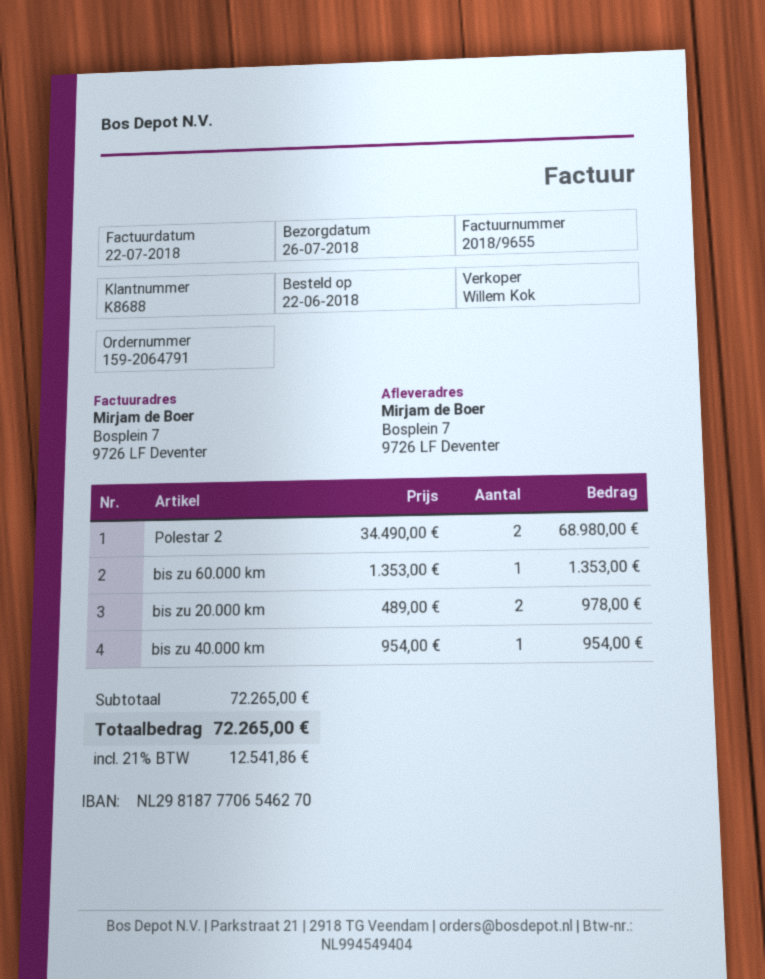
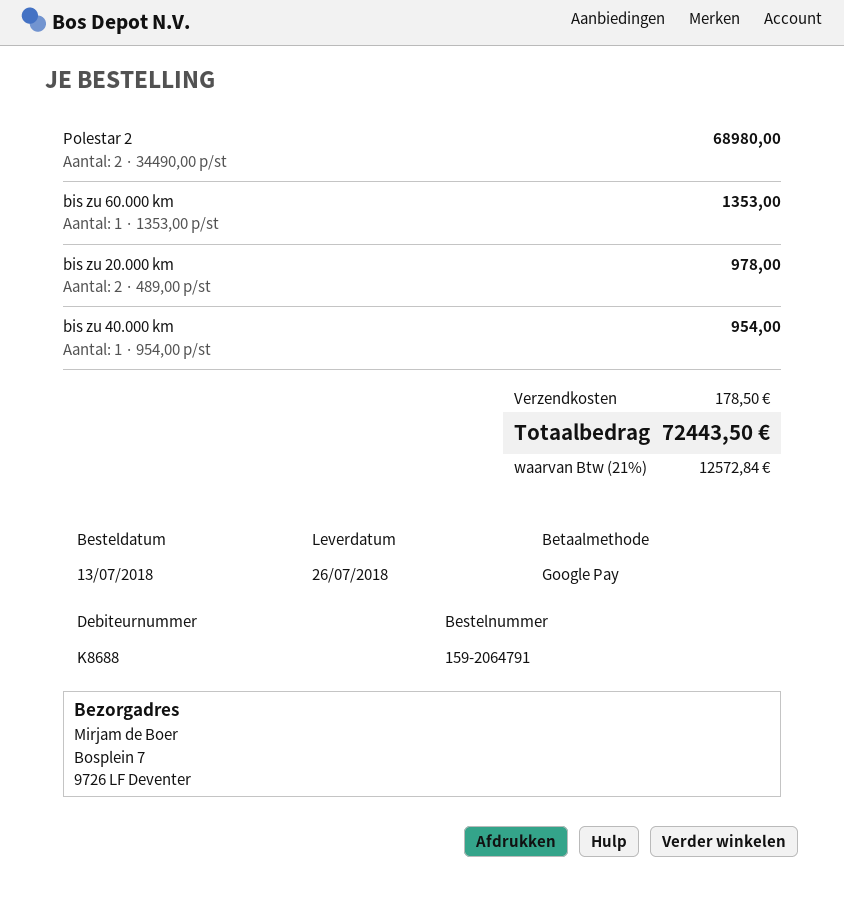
order date: 2018-06-22 -> 2018-07-13
shipping: none -> 178.50
tax: 21% = 12541.86 -> 21% = 12572.84
total: 72265.00 -> 72443.50

